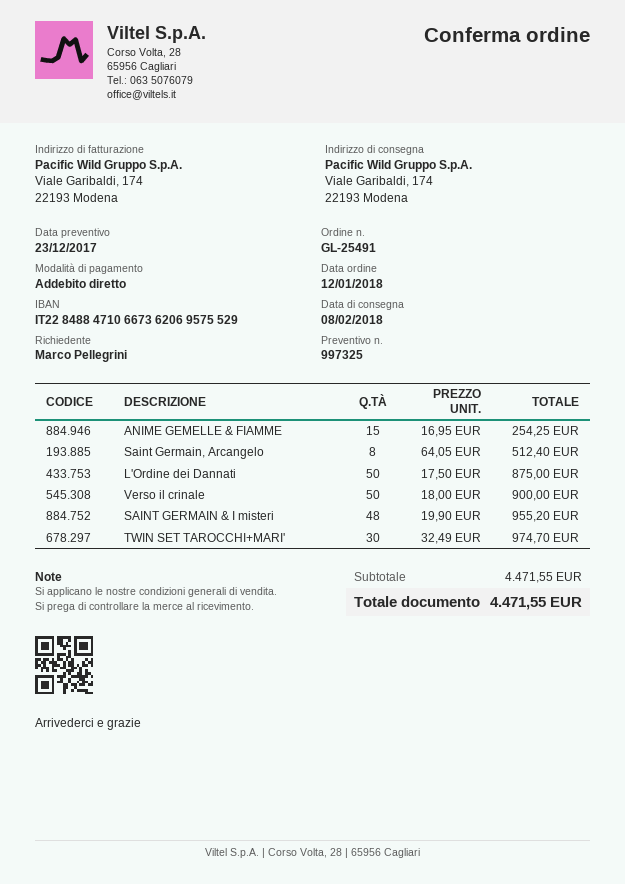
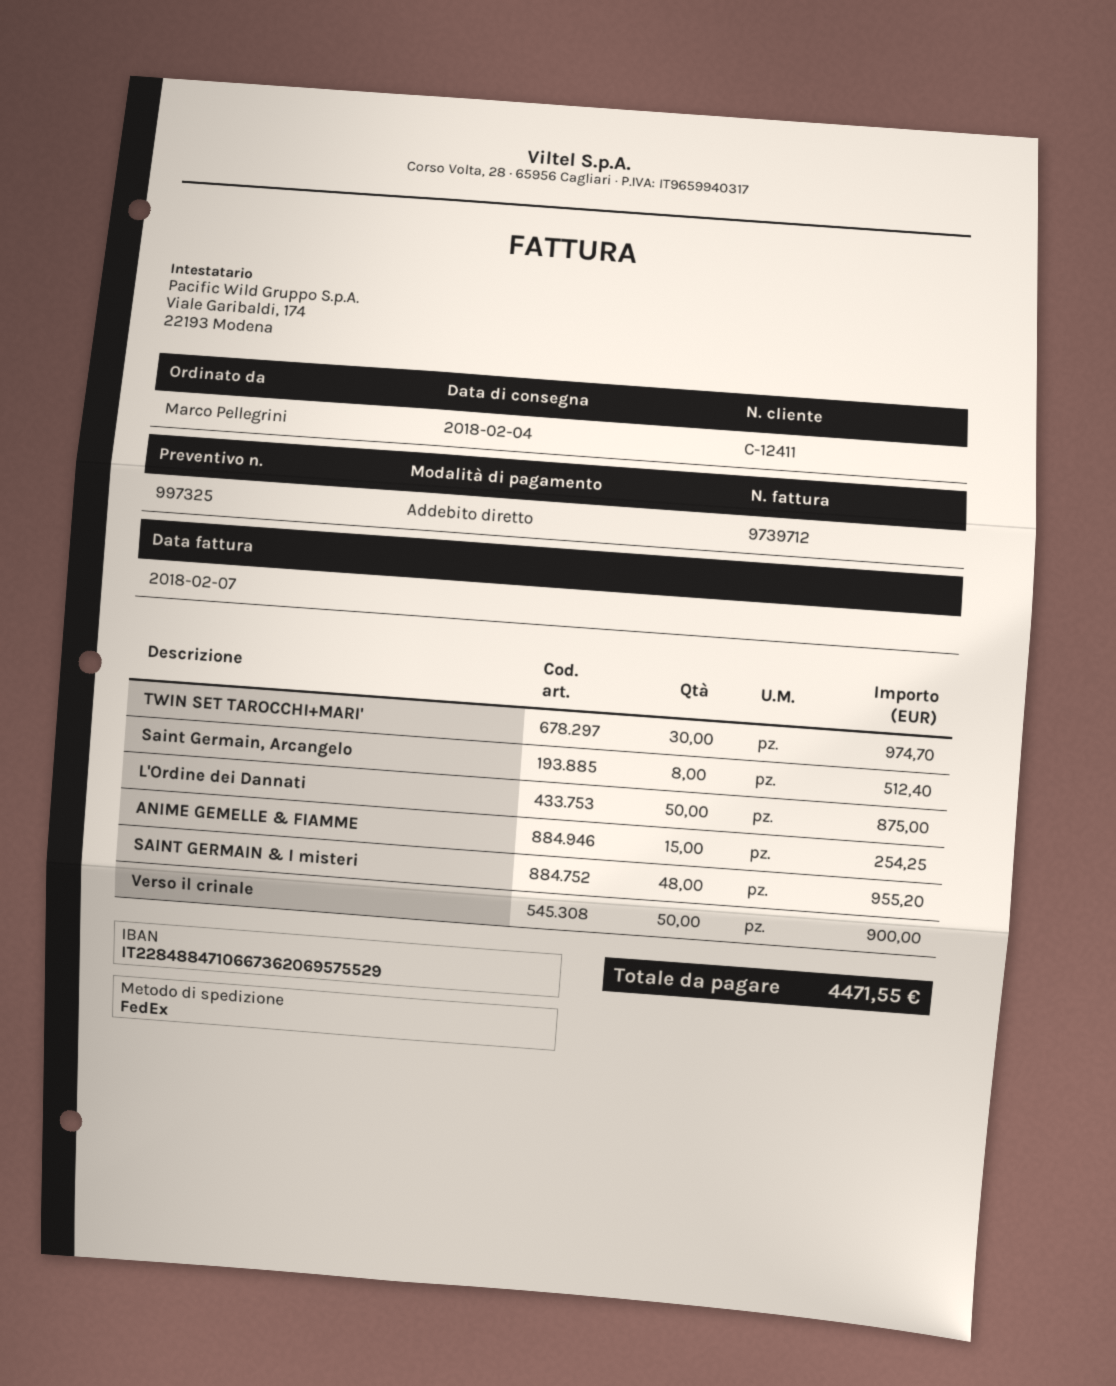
delivery date: 2018-02-08 -> 2018-02-04

